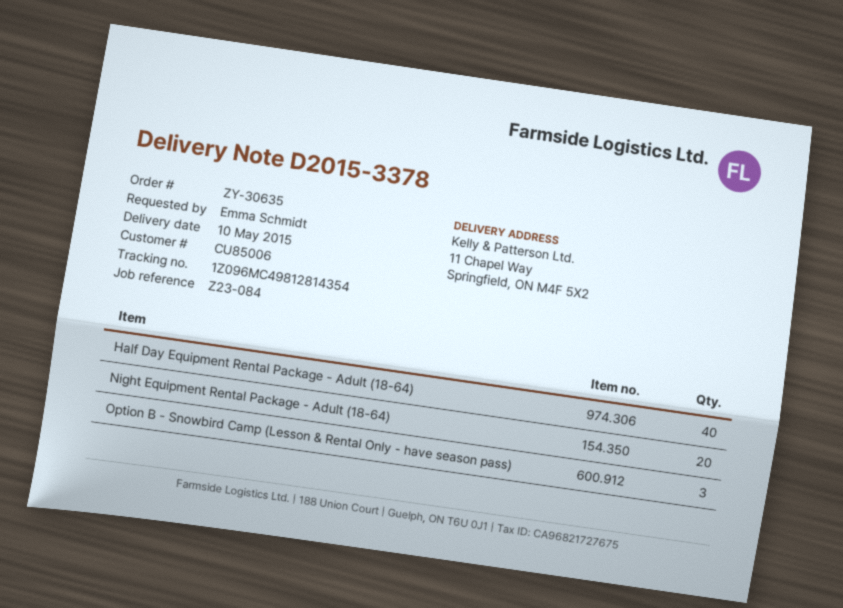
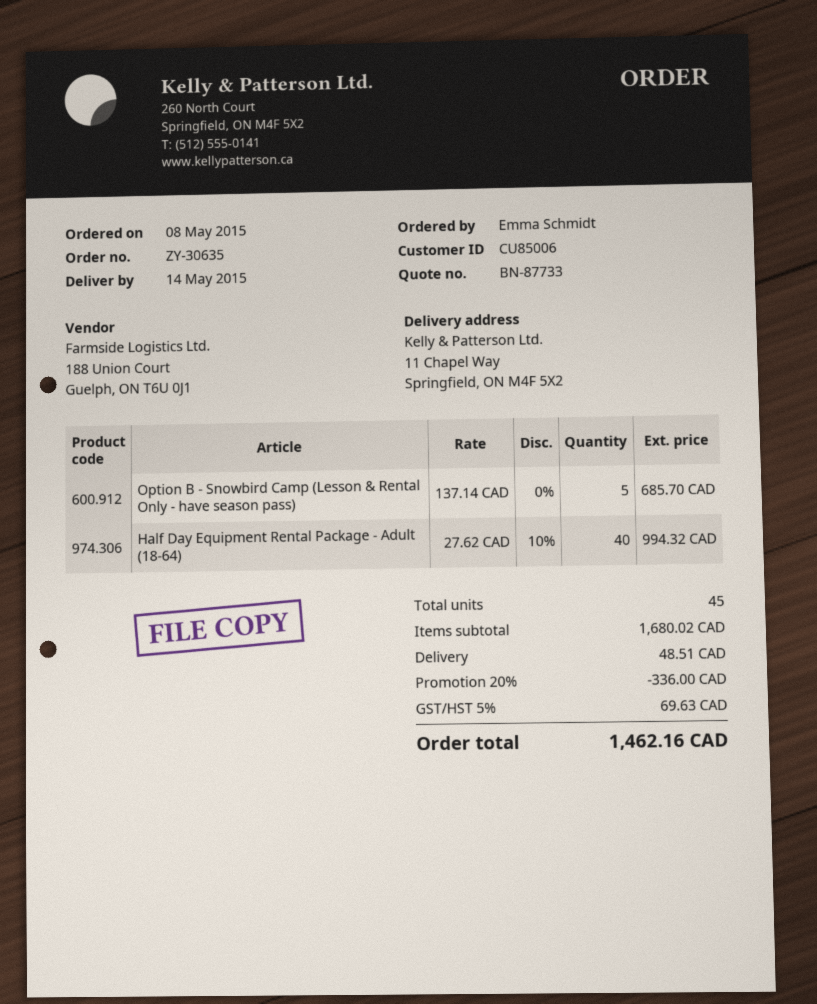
delivery date: 2015-05-10 -> 2015-05-14
Night Equipment Rental Package - Adult (18-64): 20 -> none
Option B - Snowbird Camp (Lesson & Rental Only - have season pass): 3 -> 5

